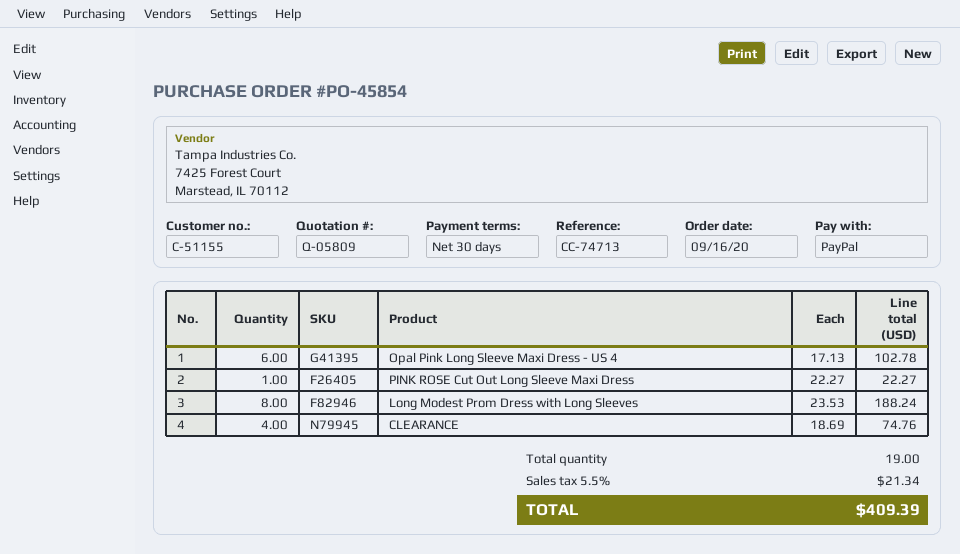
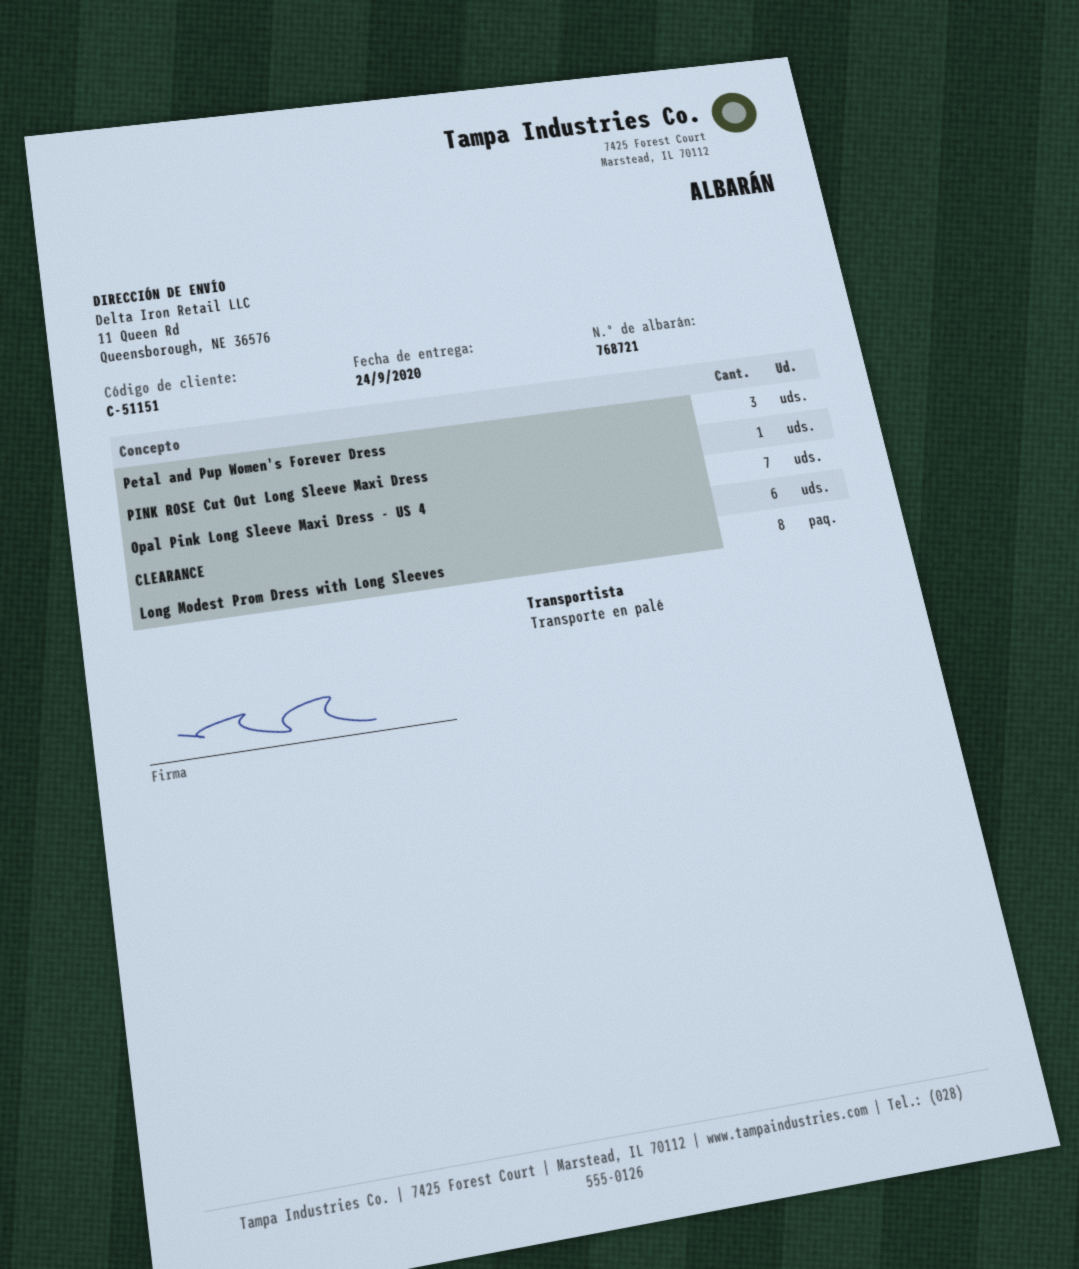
customer number: C-51155 -> C-51151
Opal Pink Long Sleeve Maxi Dress - US 4: 6 -> 7
CLEARANCE: 4 -> 6
Petal and Pup Women's Forever Dress: none -> 3

